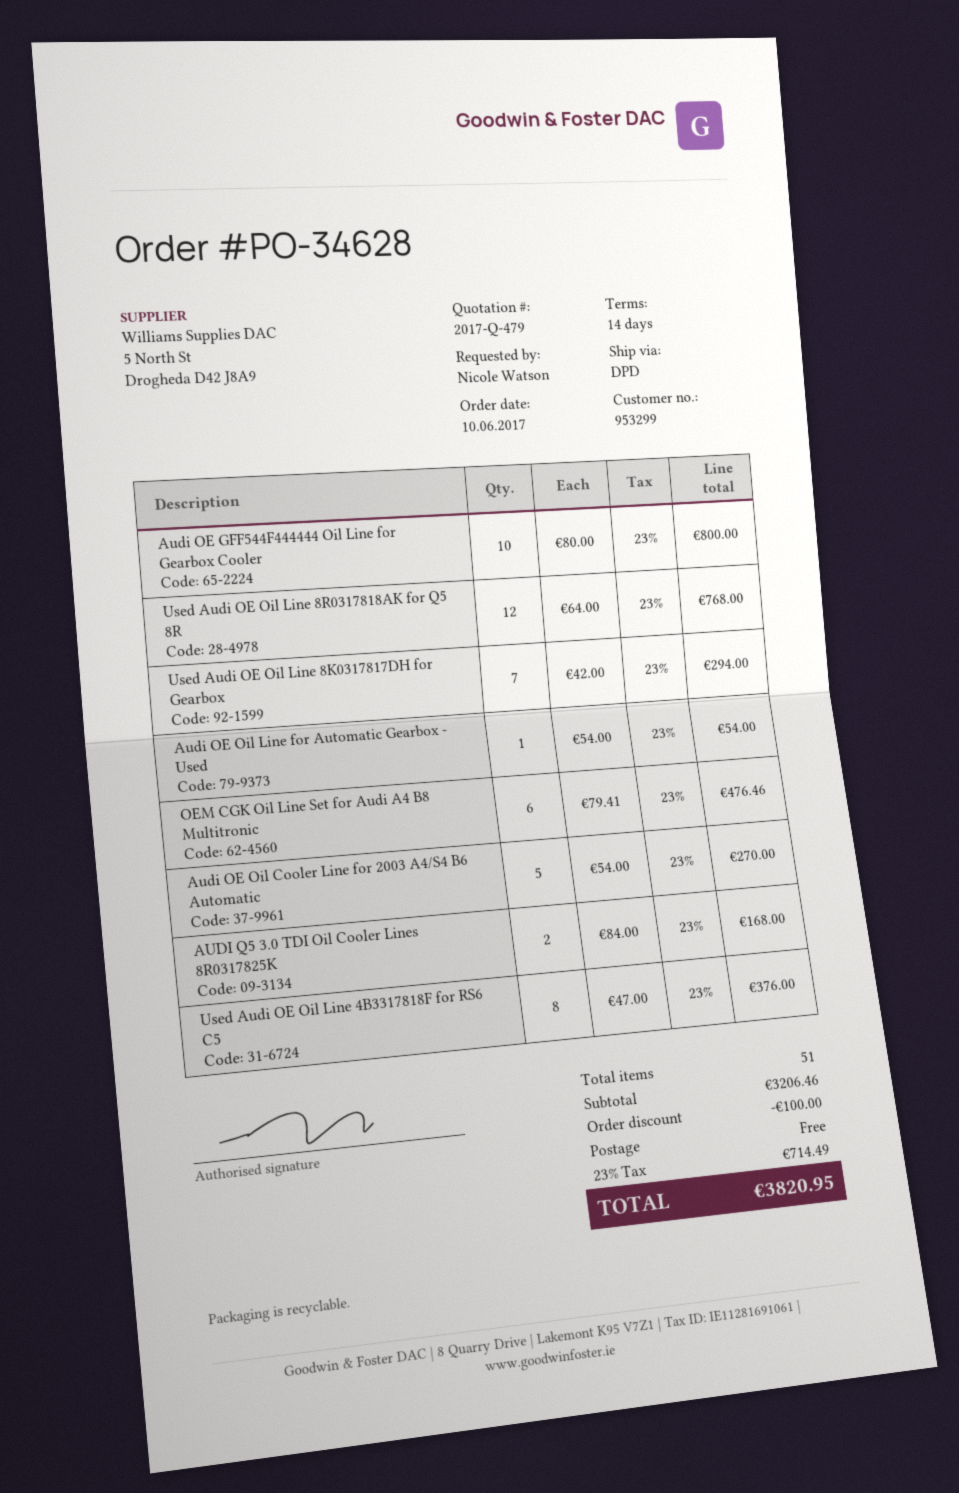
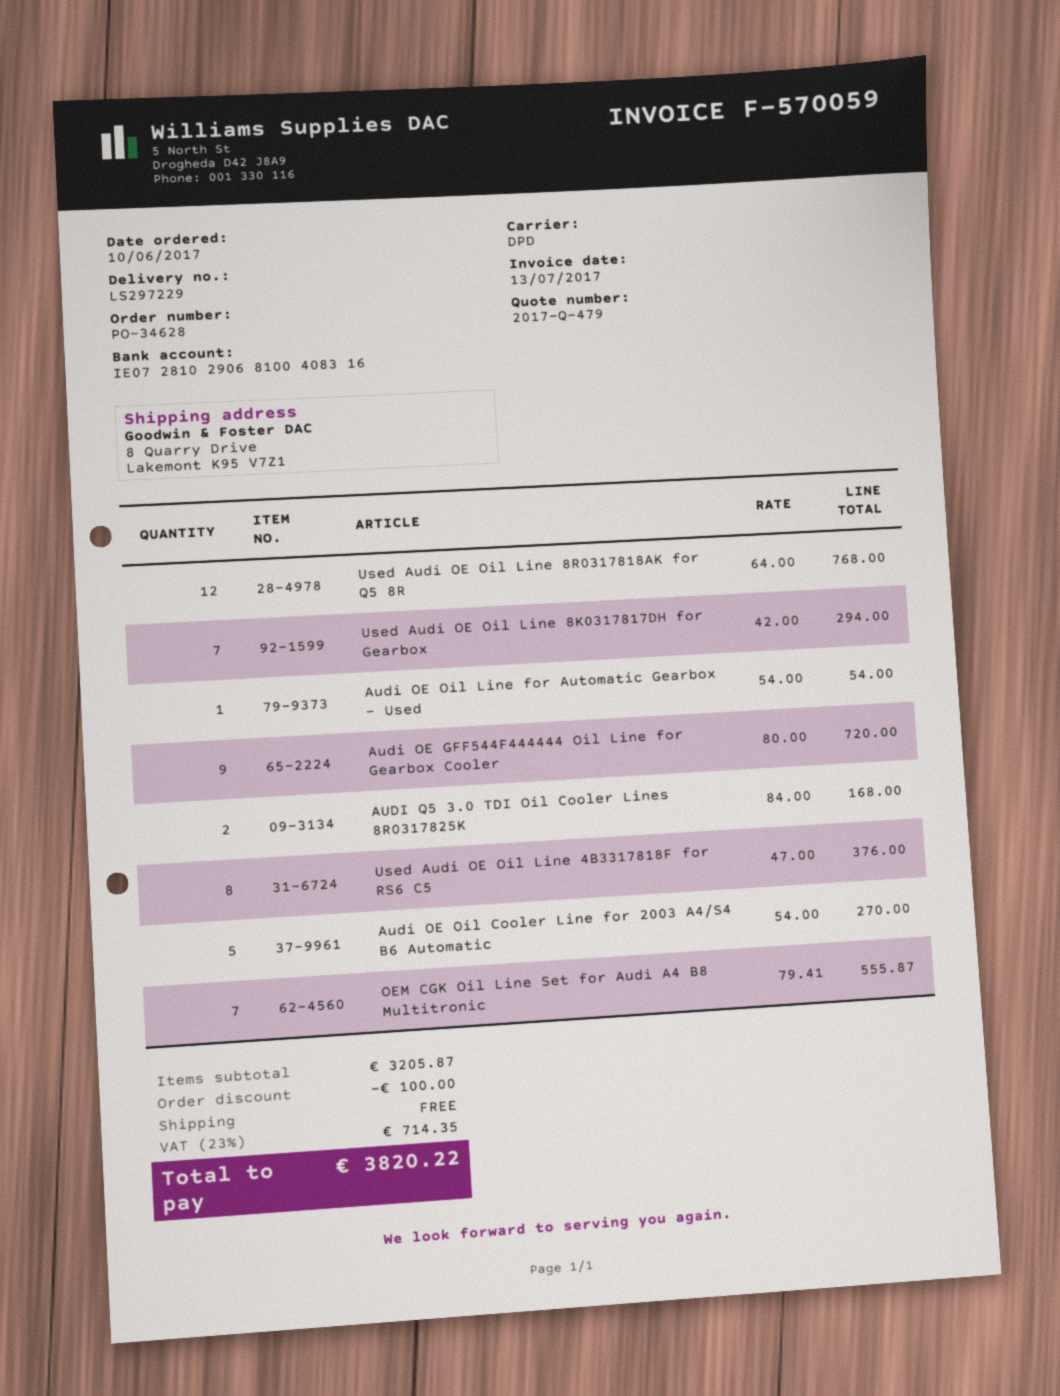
Audi OE GFF544F444444 Oil Line for Gearbox Cooler: 10 x 80.00 = 800.00 -> 9 x 80.00 = 720.00
OEM CGK Oil Line Set for Audi A4 B8 Multitronic: 6 x 79.41 = 476.46 -> 7 x 79.41 = 555.87
subtotal: 3206.46 -> 3205.87
tax: 23% = 714.49 -> 23% = 714.35
total: 3820.95 -> 3820.22

